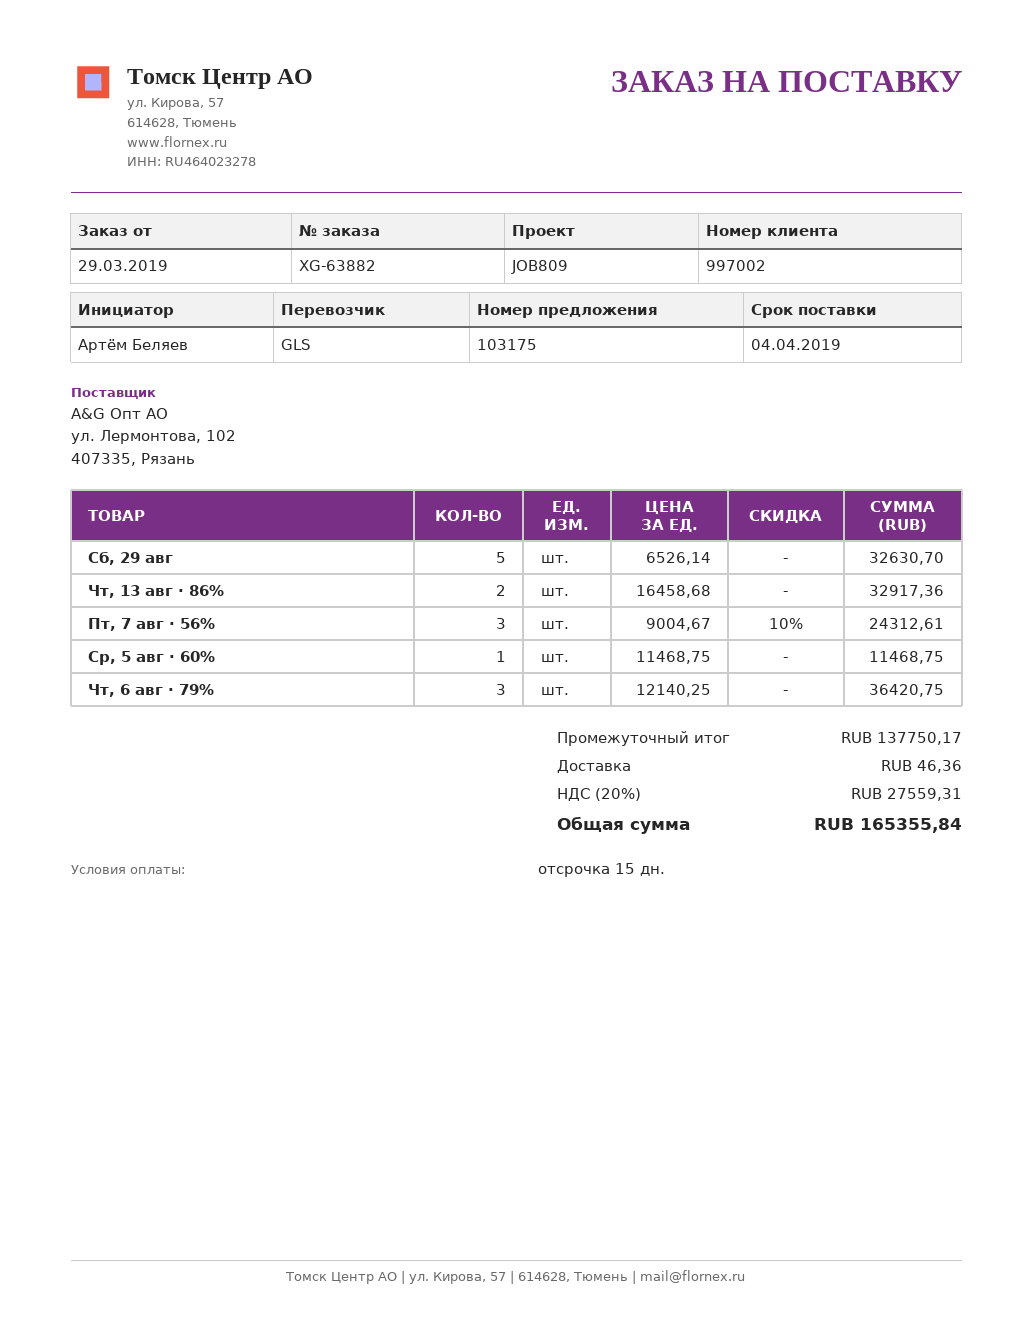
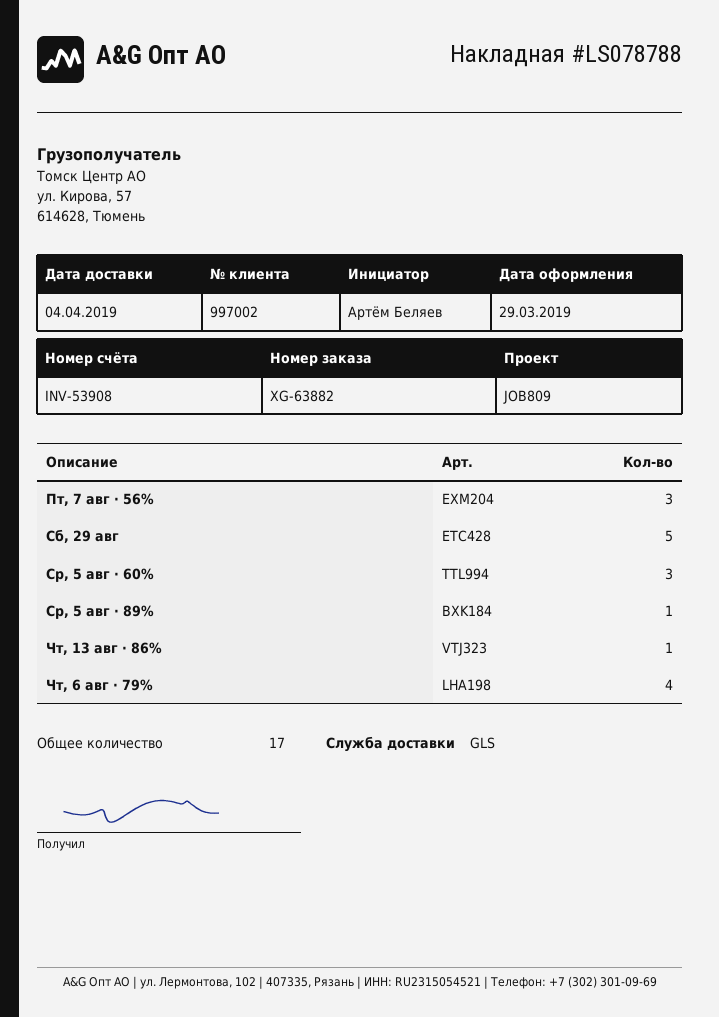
Чт, 13 авг · 86%: 2 -> 1
Ср, 5 авг · 60%: 1 -> 3
Чт, 6 авг · 79%: 3 -> 4
Ср, 5 авг · 89%: none -> 1

